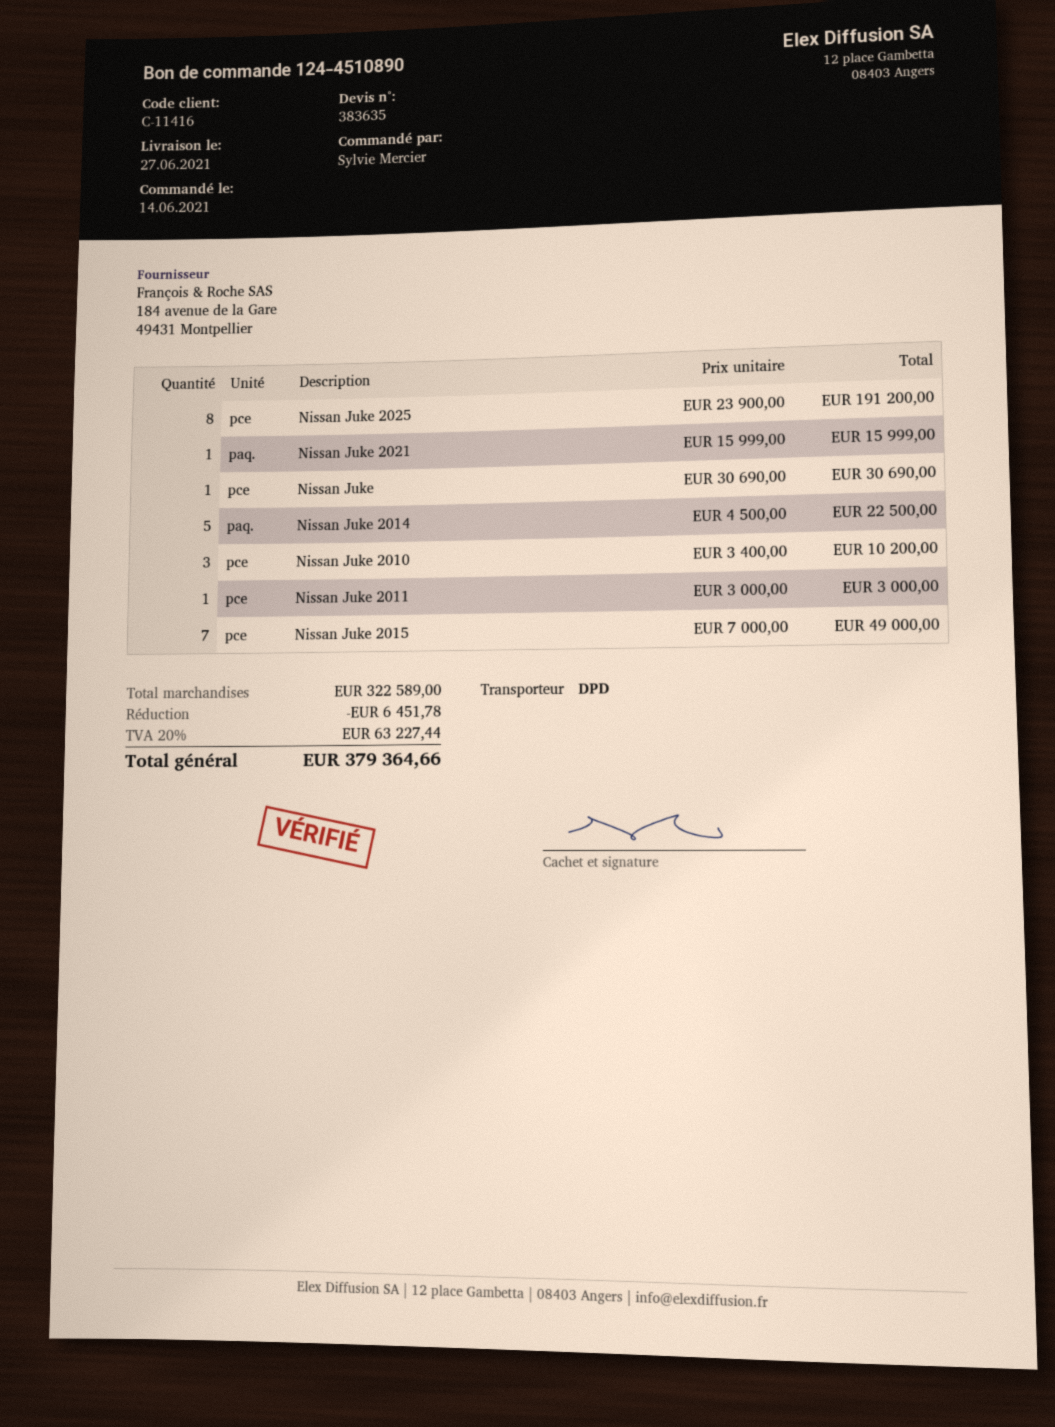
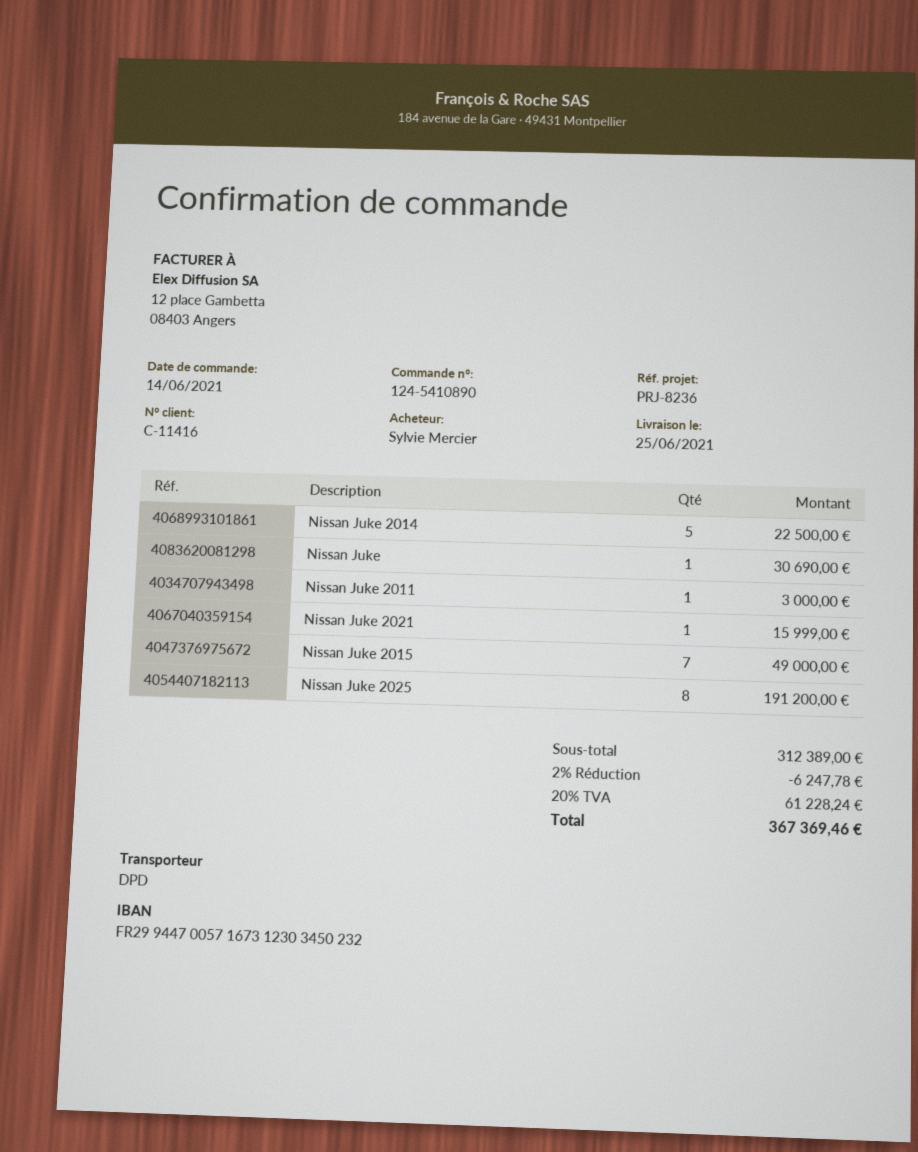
order number: 124-4510890 -> 124-5410890
delivery date: 2021-06-27 -> 2021-06-25
Nissan Juke 2010: 3 for 10200.00 -> none
subtotal: 322589.00 -> 312389.00
discount: 6451.78 -> 6247.78
tax: 20% = 63227.44 -> 20% = 61228.24
total: 379364.66 -> 367369.46

